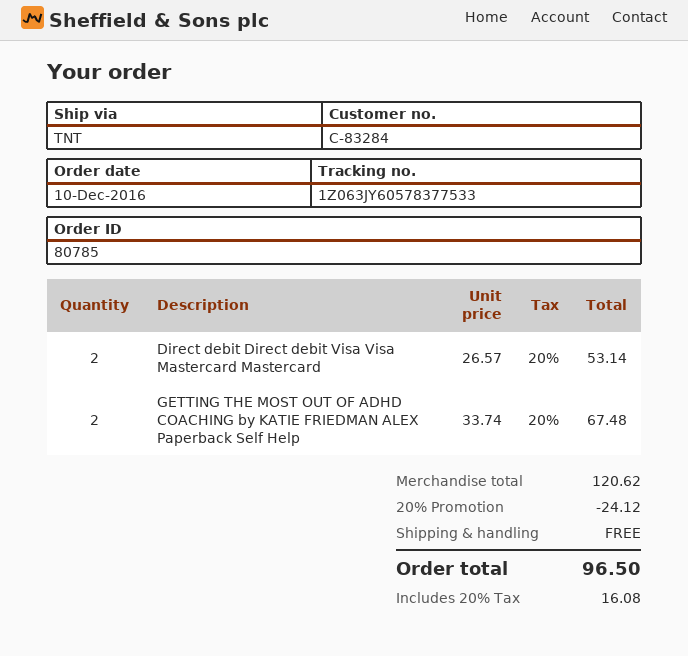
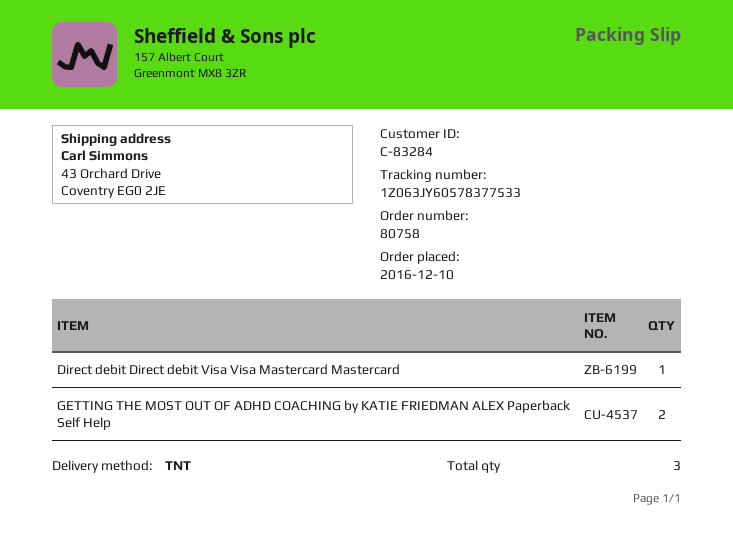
order number: 80785 -> 80758
Direct debit Direct debit Visa Visa Mastercard Mastercard: 2 -> 1

